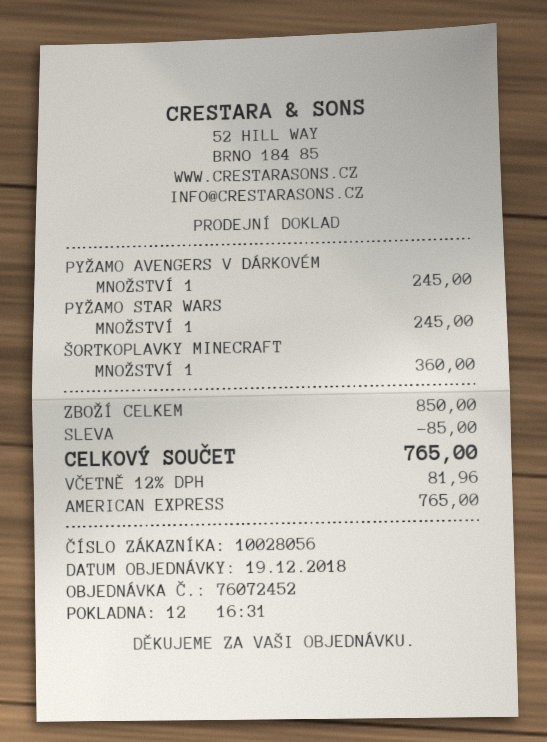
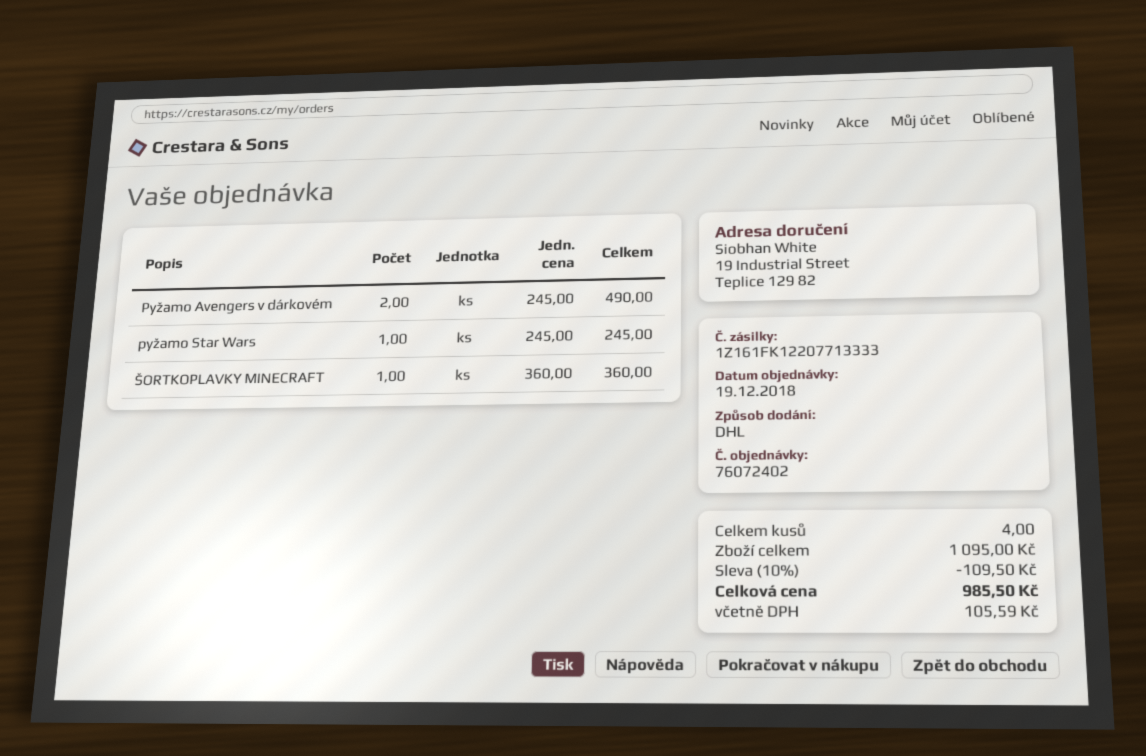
order number: 76072452 -> 76072402
PYŽAMO AVENGERS V DÁRKOVÉM: 1 for 245.00 -> 2 for 490.00
subtotal: 850.00 -> 1095.00
discount: 85.00 -> 109.50
tax: 81.96 -> 105.59
total: 765.00 -> 985.50

